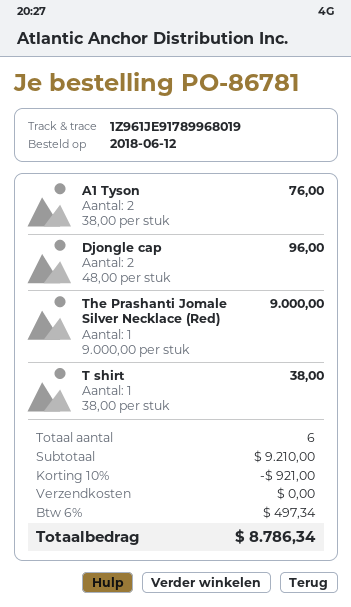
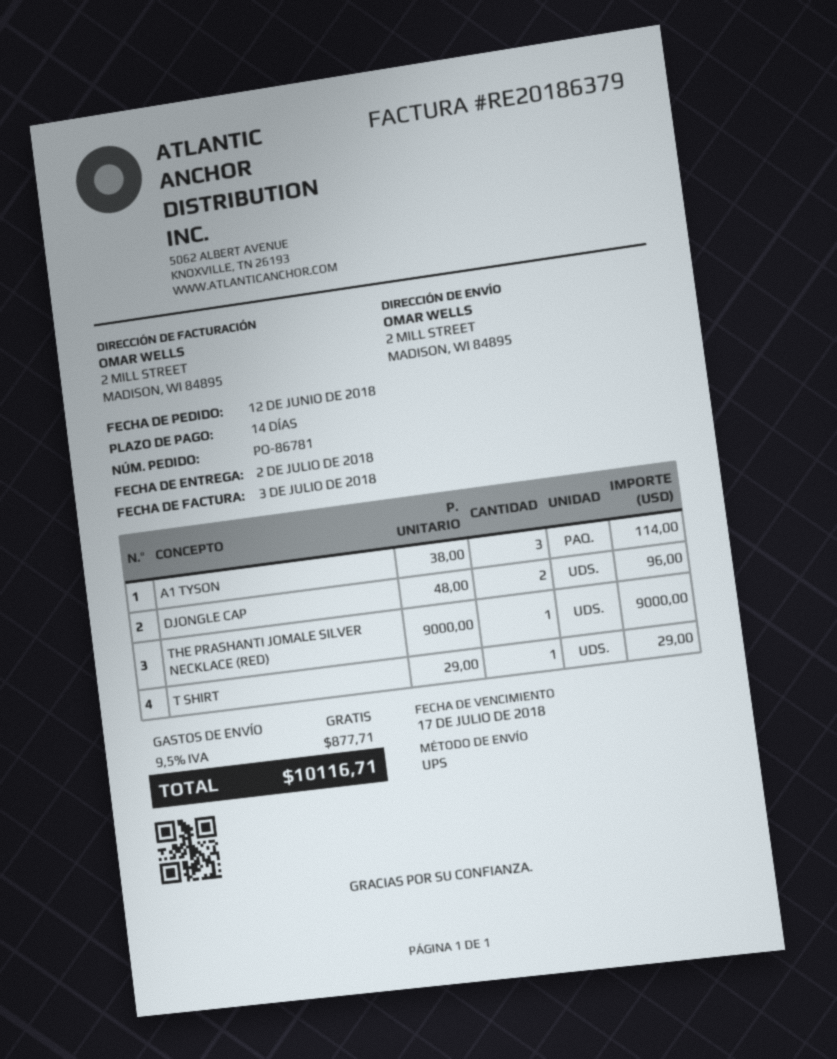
A1 Tyson: 2 x 38.00 = 76.00 -> 3 x 38.00 = 114.00
T shirt: 1 x 38.00 = 38.00 -> 1 x 29.00 = 29.00
discount: 10% = 921.00 -> none
tax: 6% = 497.34 -> 9.5% = 877.71
total: 8786.34 -> 10116.71

